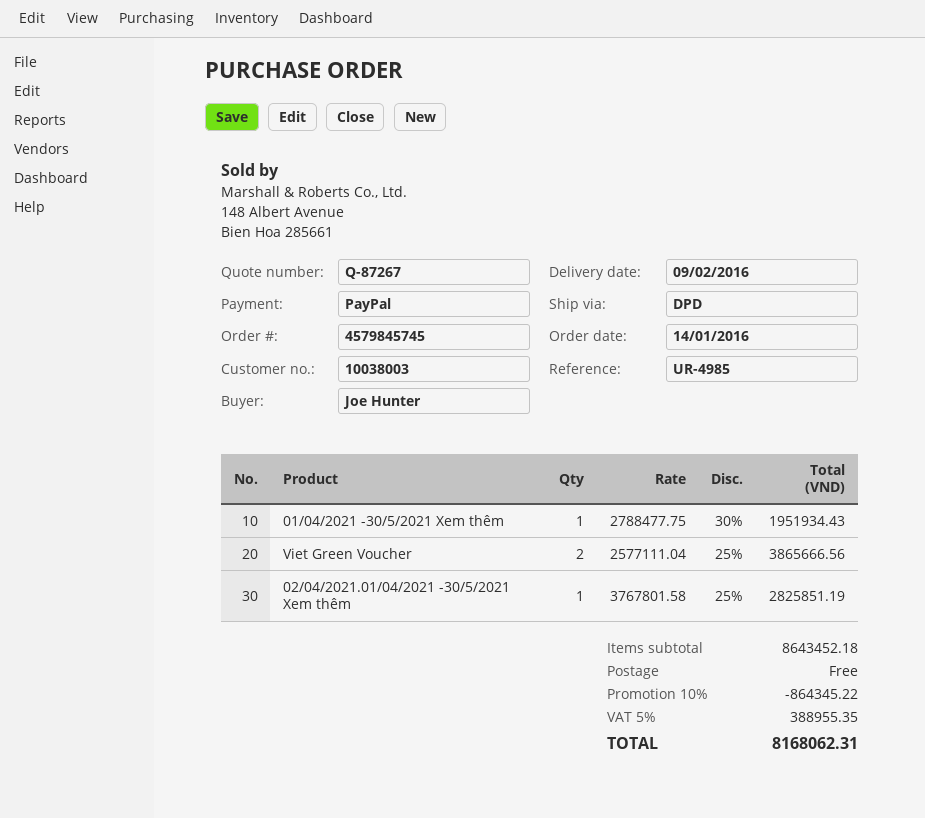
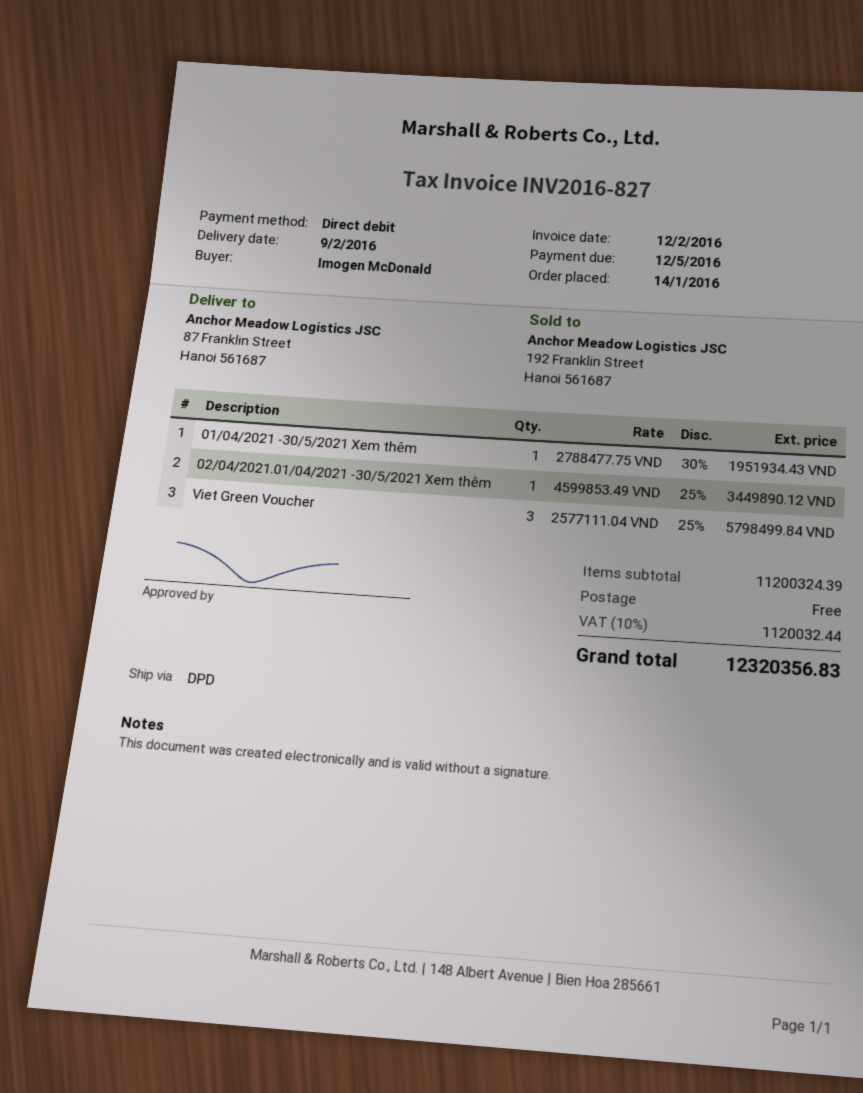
ordered by: Joe Hunter -> Imogen McDonald
payment method: PayPal -> direct debit
Viet Green Voucher: 2 x 2577111.04 - 25% = 3865666.56 -> 3 x 2577111.04 - 25% = 5798499.84
02/04/2021.01/04/2021 -30/5/2021 Xem thêm: 1 x 3767801.58 - 25% = 2825851.19 -> 1 x 4599853.49 - 25% = 3449890.12
subtotal: 8643452.18 -> 11200324.39
discount: 10% = 864345.22 -> none
tax: 5% = 388955.35 -> 10% = 1120032.44
total: 8168062.31 -> 12320356.83

